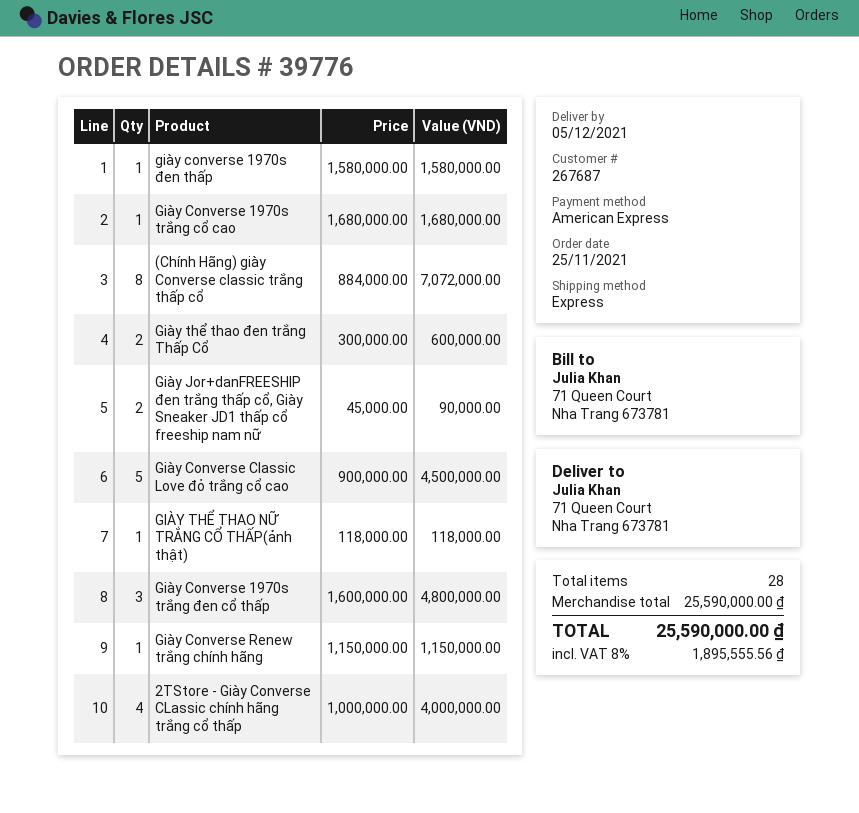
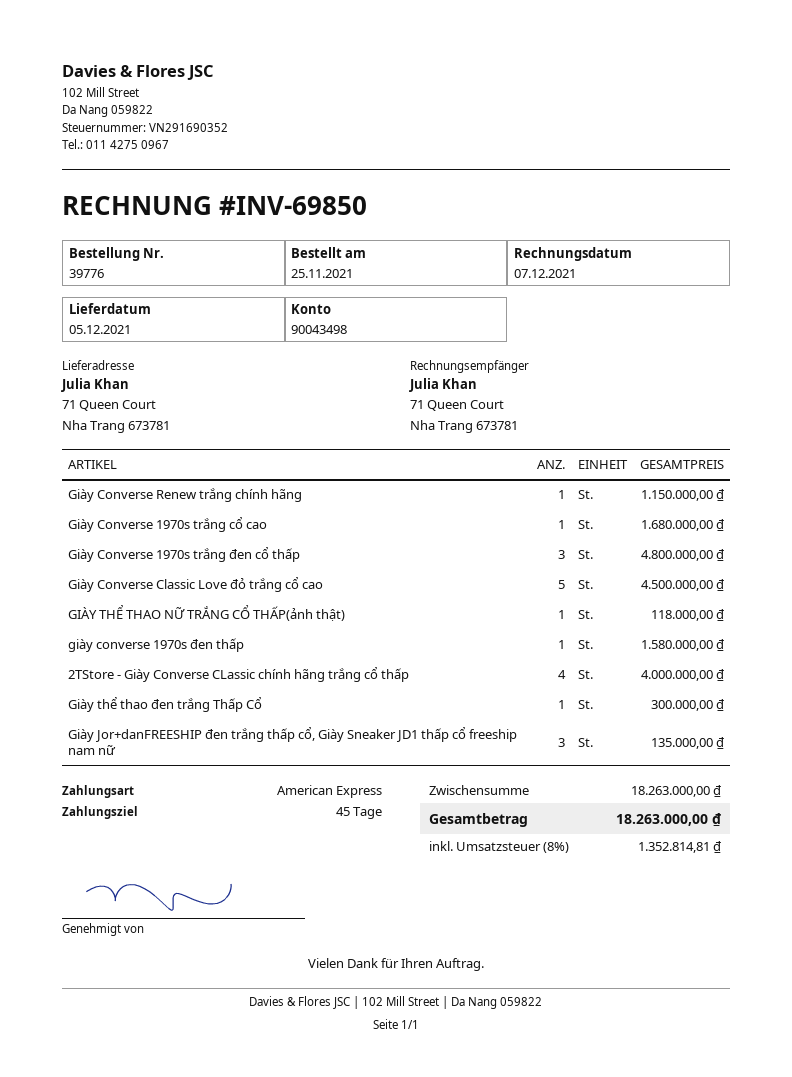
(Chính Hãng) giày Converse classic trắng thấp cổ: 8 for 7072000.00 -> none
Giày thể thao đen trắng Thấp Cổ: 2 for 600000.00 -> 1 for 300000.00
Giày Jor+danFREESHIP đen trắng thấp cổ, Giày Sneaker JD1 thấp cổ freeship nam nữ: 2 for 90000.00 -> 3 for 135000.00
subtotal: 25590000.00 -> 18263000.00
tax: 8% = 1895555.56 -> 8% = 1352814.81
total: 25590000.00 -> 18263000.00

